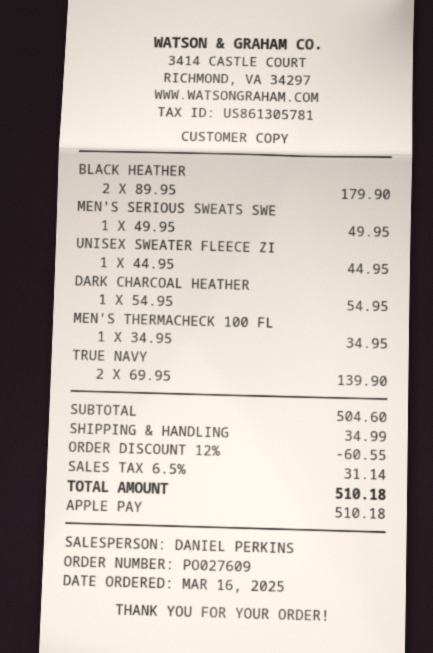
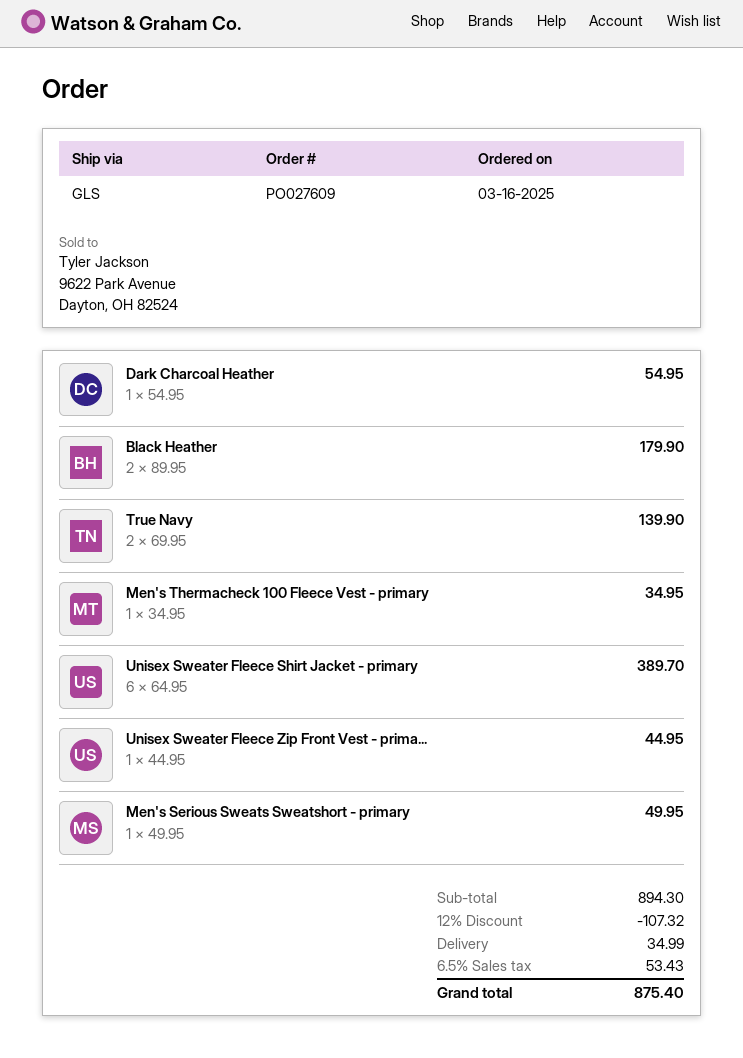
Unisex Sweater Fleece Shirt Jacket - primary: none -> 6 x 64.95 = 389.70
subtotal: 504.60 -> 894.30
discount: 12% = 60.55 -> 12% = 107.32
tax: 6.5% = 31.14 -> 6.5% = 53.43
total: 510.18 -> 875.40

